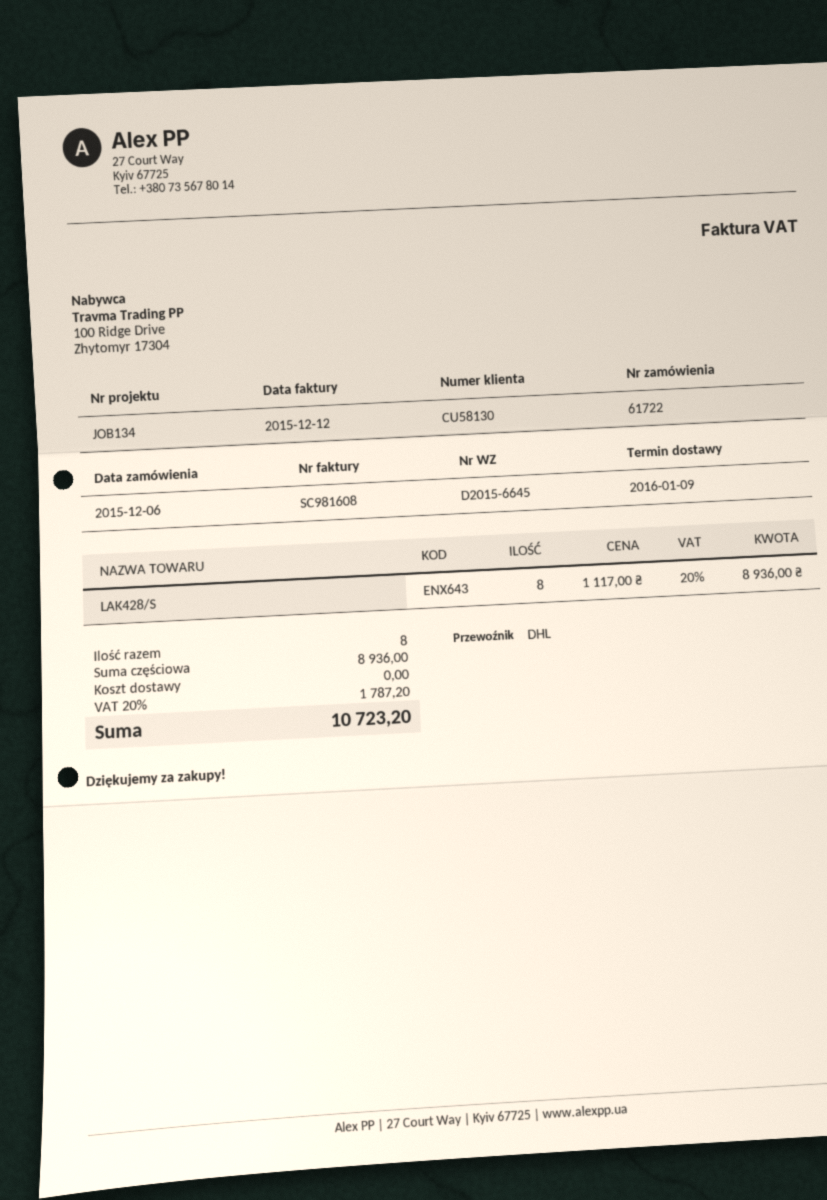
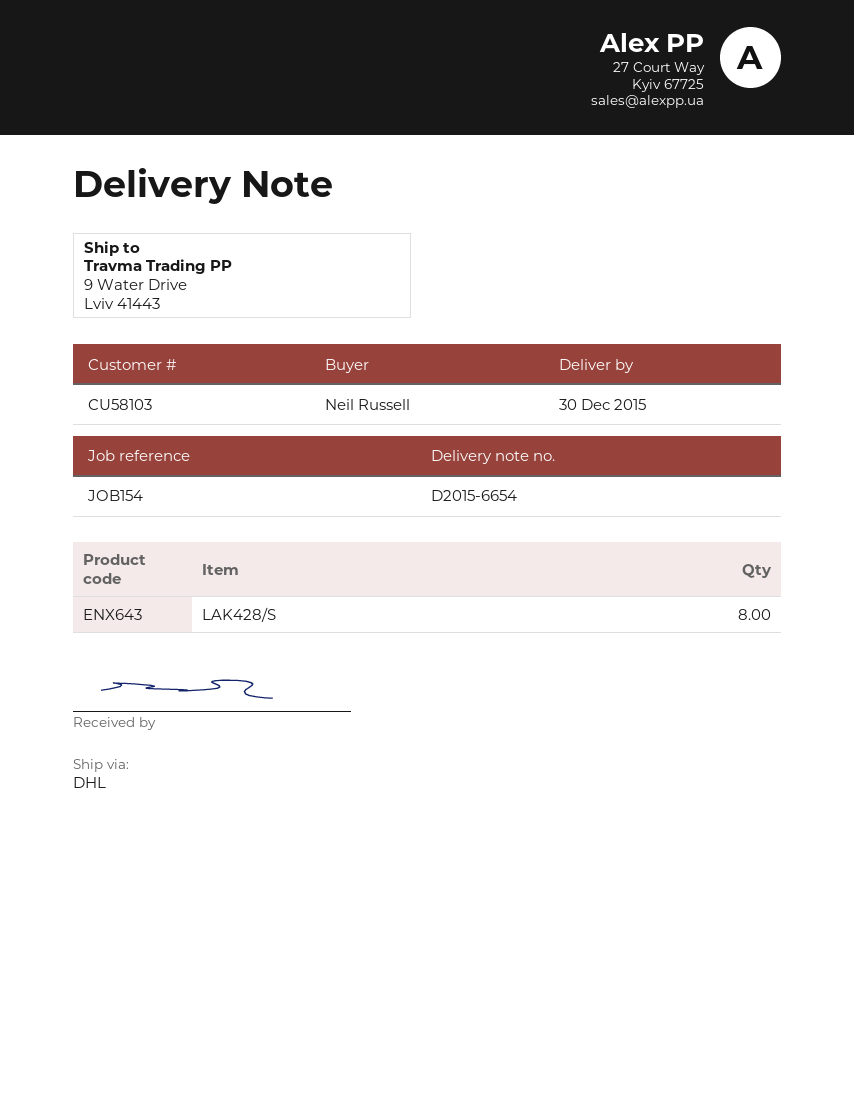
delivery note number: D2015-6645 -> D2015-6654
delivery date: 2016-01-09 -> 2015-12-30
customer number: CU58130 -> CU58103
reference: JOB134 -> JOB154

